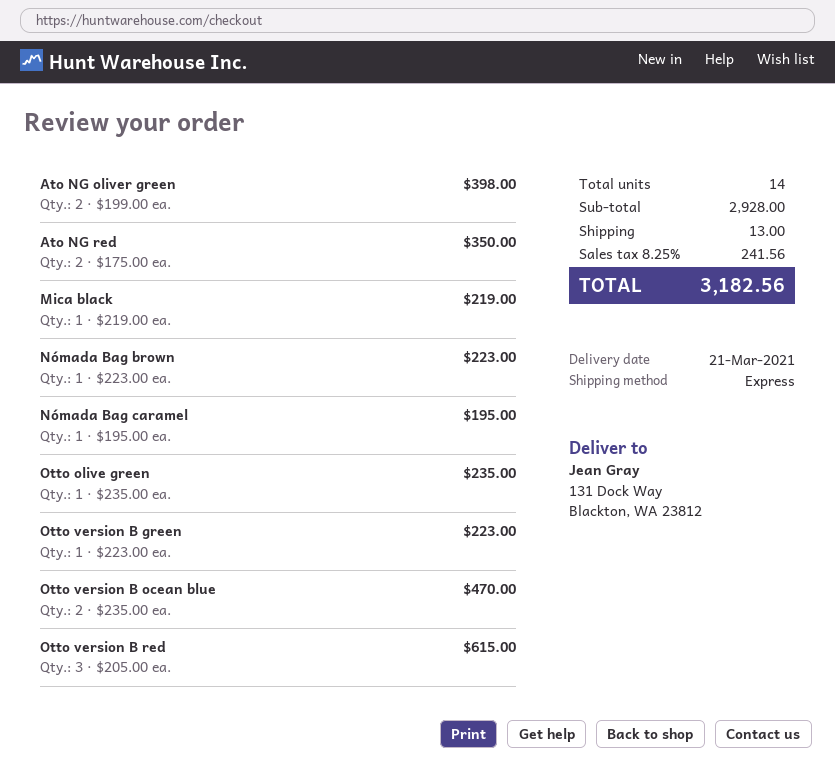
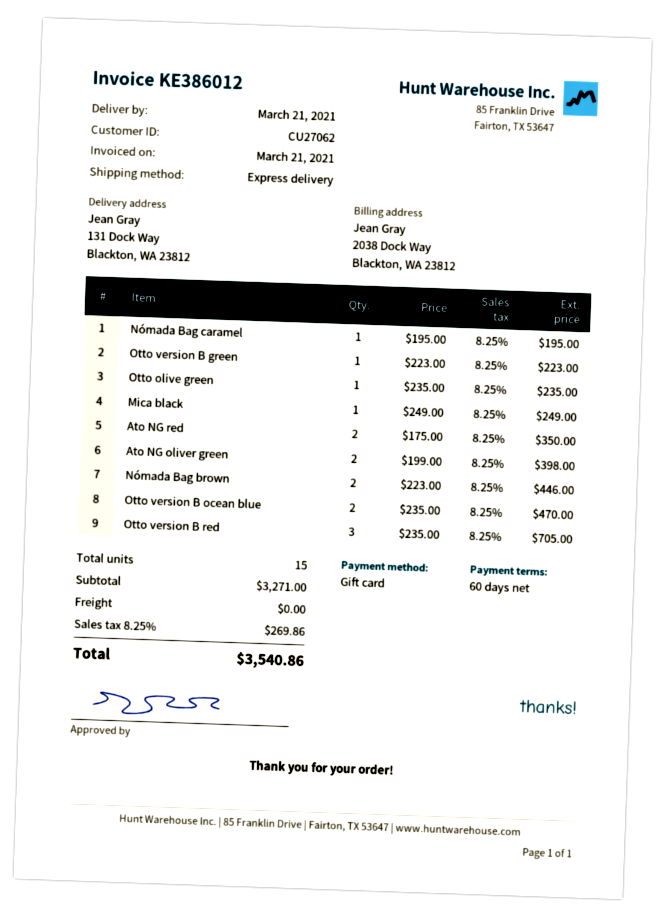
Mica black: 1 x 219.00 = 219.00 -> 1 x 249.00 = 249.00
Nómada Bag brown: 1 x 223.00 = 223.00 -> 2 x 223.00 = 446.00
Otto version B red: 3 x 205.00 = 615.00 -> 3 x 235.00 = 705.00
total quantity: 14 -> 15
subtotal: 2928.00 -> 3271.00
shipping: 13.00 -> 0.00
tax: 8.25% = 241.56 -> 8.25% = 269.86
total: 3182.56 -> 3540.86

